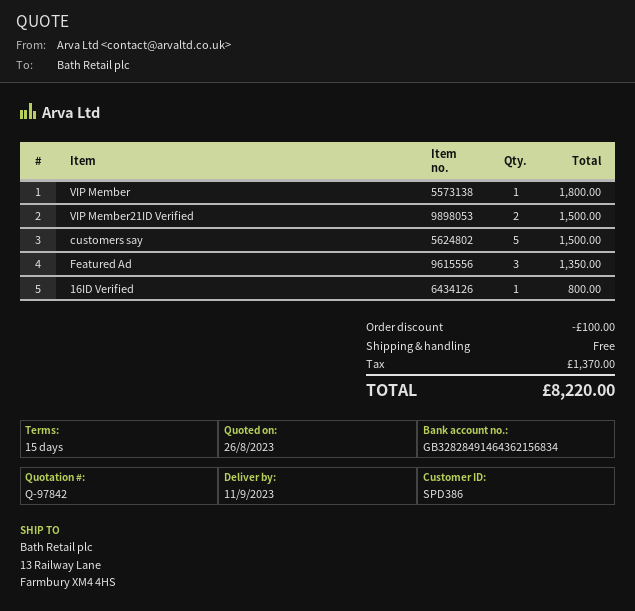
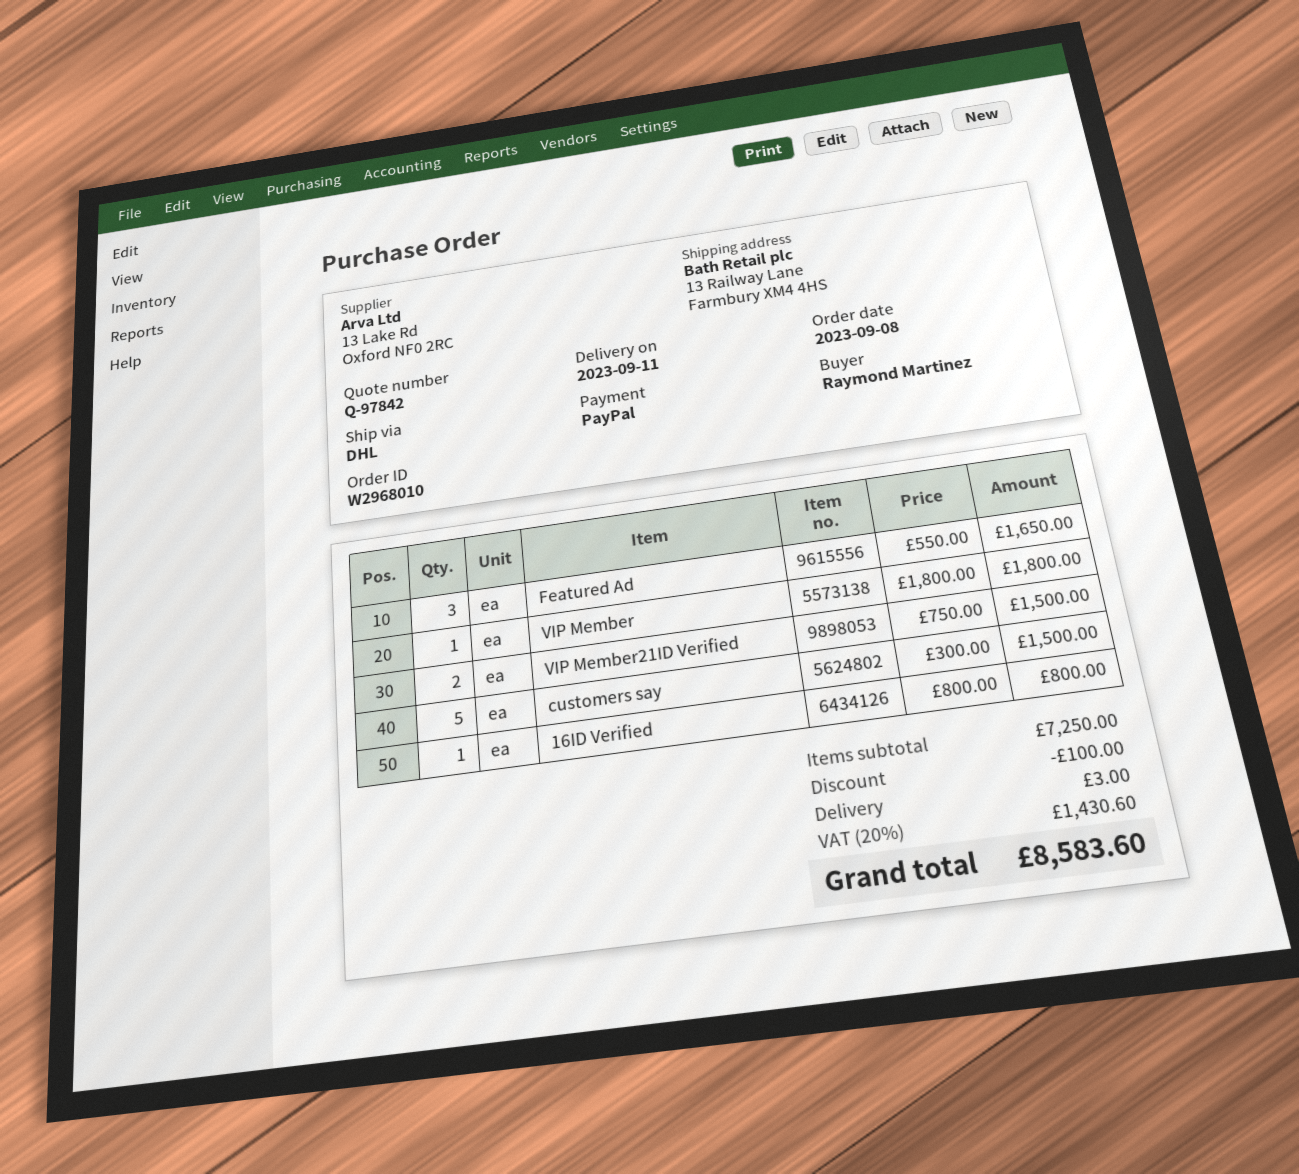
Featured Ad: 3 for 1350.00 -> 3 for 1650.00
shipping: 0.00 -> 3.00
tax: 1370.00 -> 1430.60
total: 8220.00 -> 8583.60

